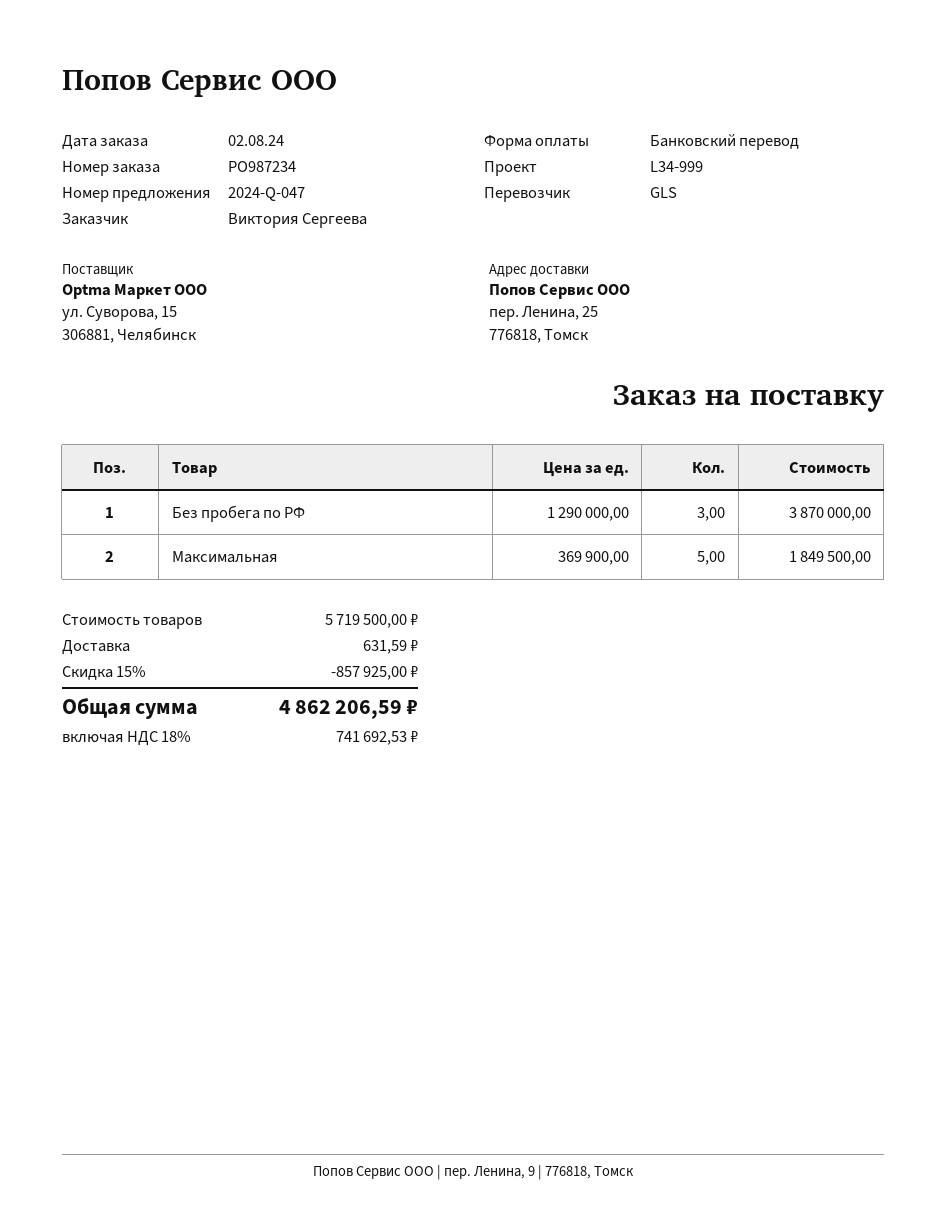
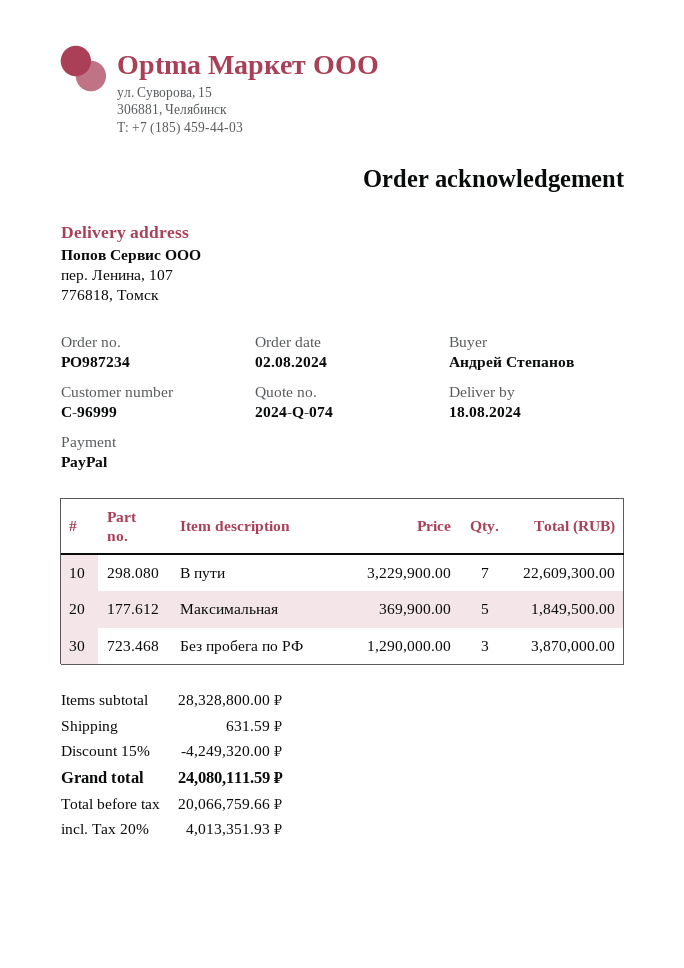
quote number: 2024-Q-047 -> 2024-Q-074
ordered by: Виктория Сергеева -> Андрей Степанов
payment method: bank transfer -> PayPal
ship to: пер. Ленина, 25, 776818, Томск -> пер. Ленина, 107, 776818, Томск
В пути: none -> 7 x 3229900.00 = 22609300.00
subtotal: 5719500.00 -> 28328800.00
discount: 15% = 857925.00 -> 15% = 4249320.00
tax: 18% = 741692.53 -> 20% = 4013351.93
total: 4862206.59 -> 24080111.59

